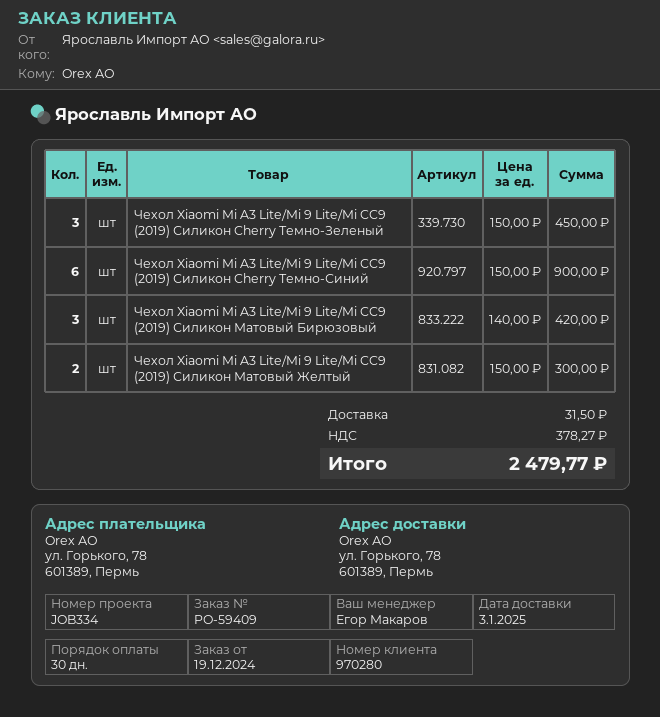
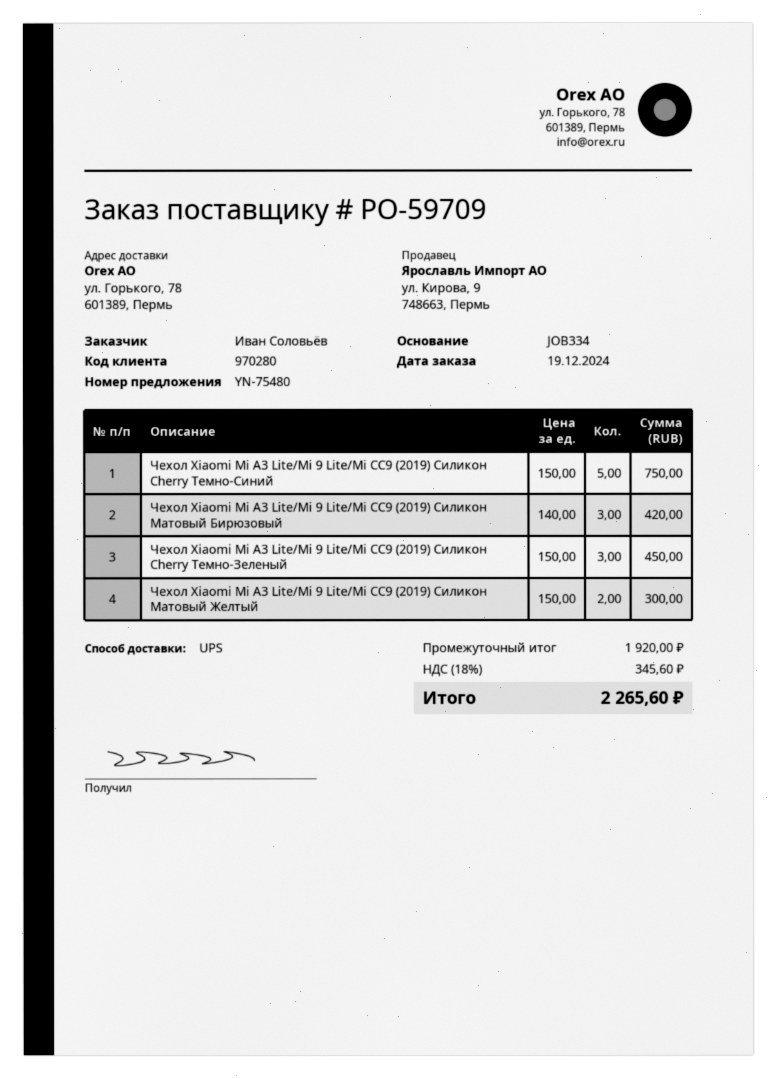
order number: PO-59409 -> PO-59709
Чехол Xiaomi Mi A3 Lite/Mi 9 Lite/Mi CC9 (2019) Силикон Cherry Темно-Синий: 6 x 150.00 = 900.00 -> 5 x 150.00 = 750.00
shipping: 31.50 -> none
tax: 378.27 -> 345.60
total: 2479.77 -> 2265.60

